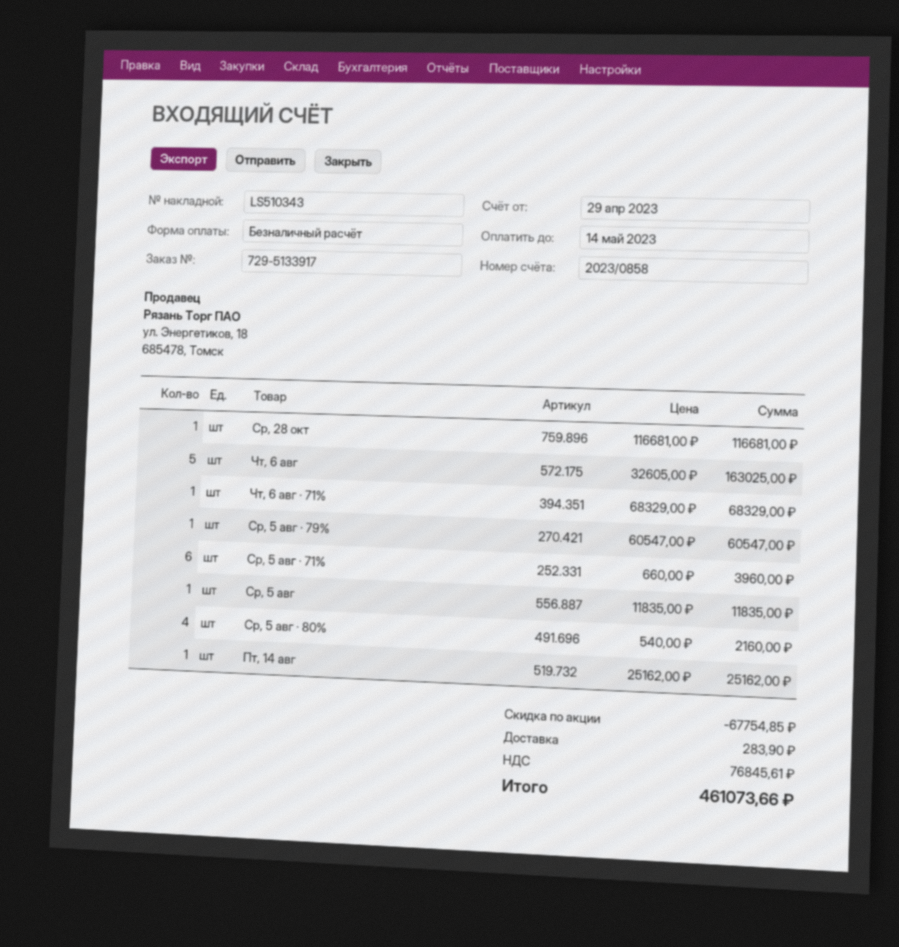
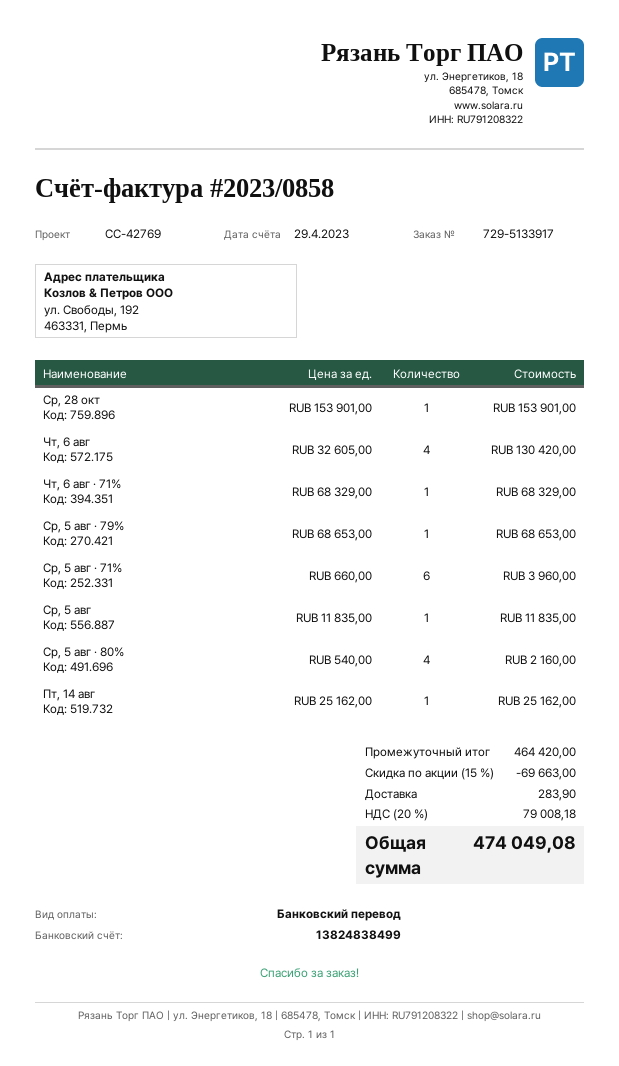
Ср, 28 окт: 1 x 116681.00 = 116681.00 -> 1 x 153901.00 = 153901.00
Чт, 6 авг: 5 x 32605.00 = 163025.00 -> 4 x 32605.00 = 130420.00
Ср, 5 авг · 79%: 1 x 60547.00 = 60547.00 -> 1 x 68653.00 = 68653.00
discount: 67754.85 -> 69663.00
tax: 76845.61 -> 79008.18
total: 461073.66 -> 474049.08

